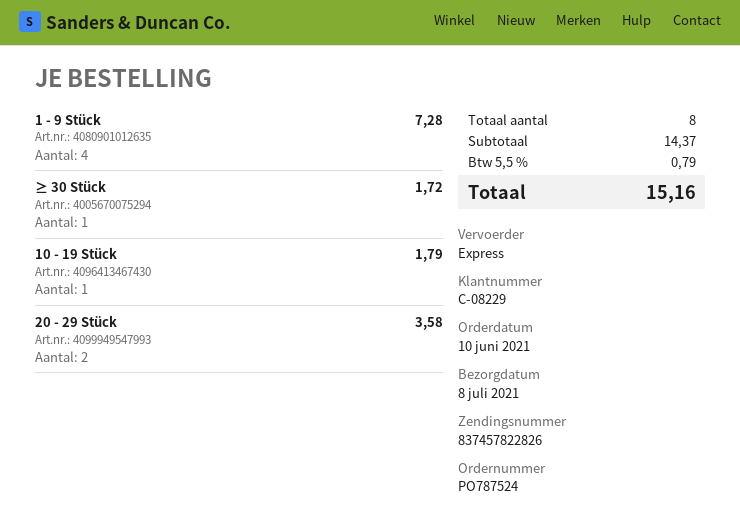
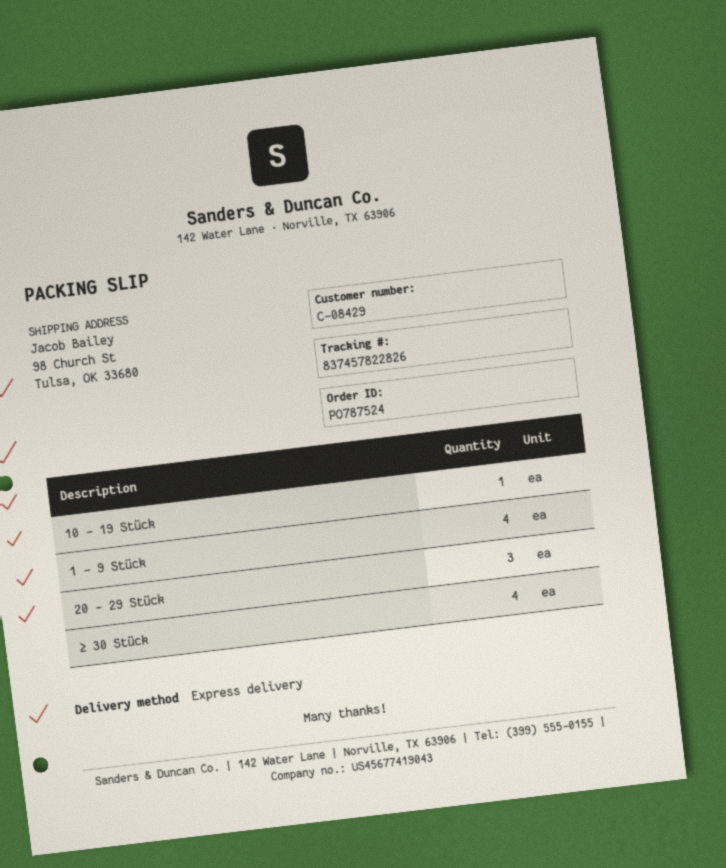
customer number: C-08229 -> C-08429
≥ 30 Stück: 1 -> 4
20 - 29 Stück: 2 -> 3

